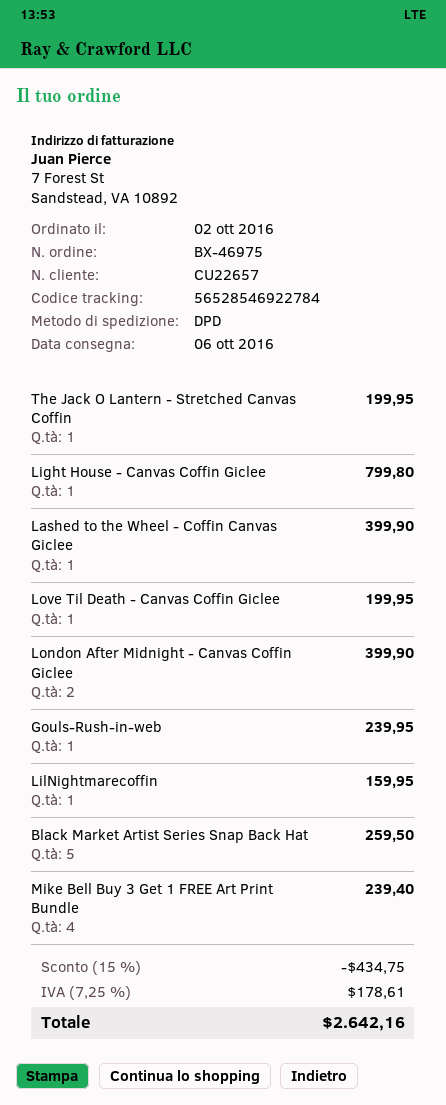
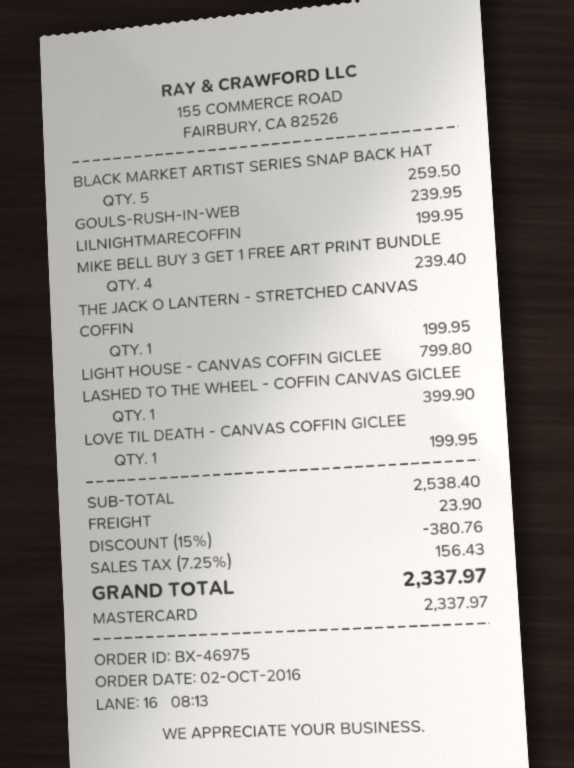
London After Midnight - Canvas Coffin Giclee: 2 for 399.90 -> none
LilNightmarecoffin: 1 for 159.95 -> 1 for 199.95
discount: 15% = 434.75 -> 15% = 380.76
shipping: none -> 23.90
tax: 7.25% = 178.61 -> 7.25% = 156.43
total: 2642.16 -> 2337.97

